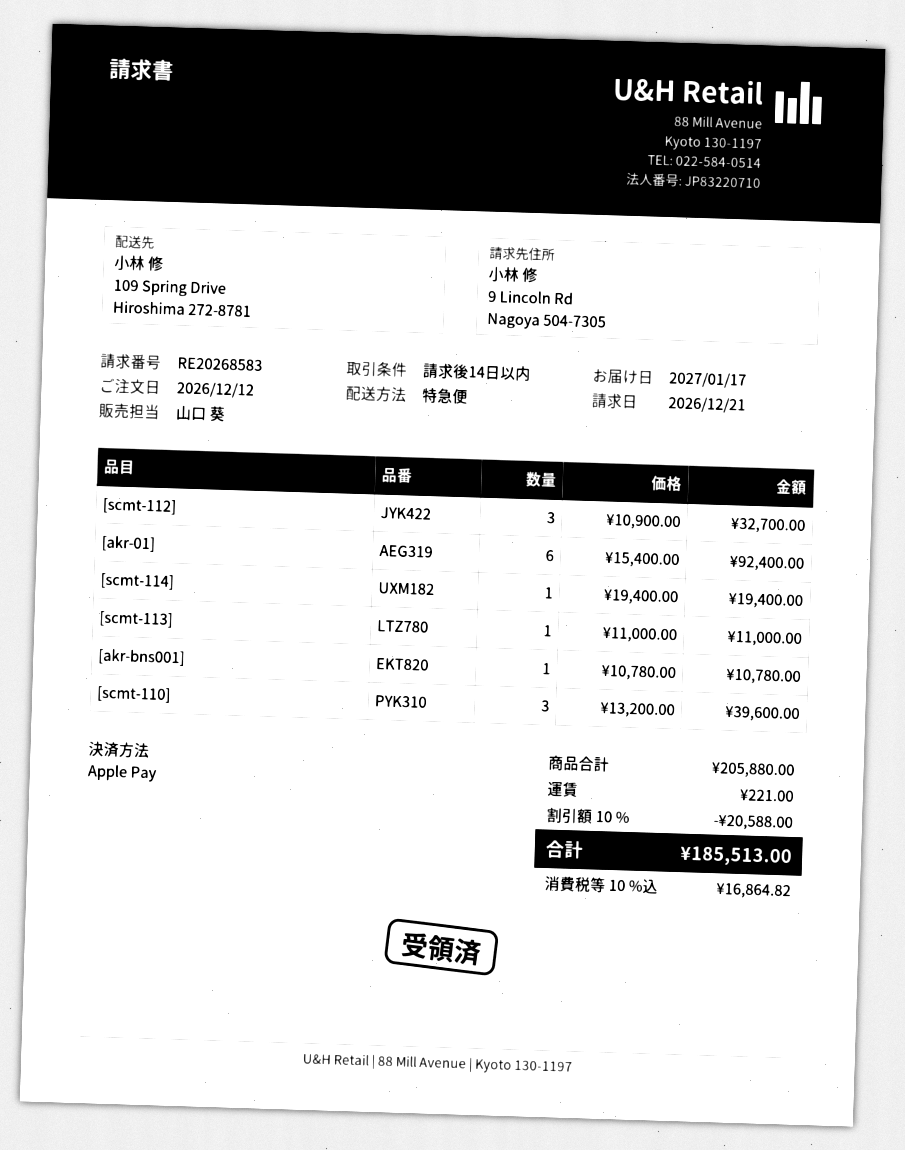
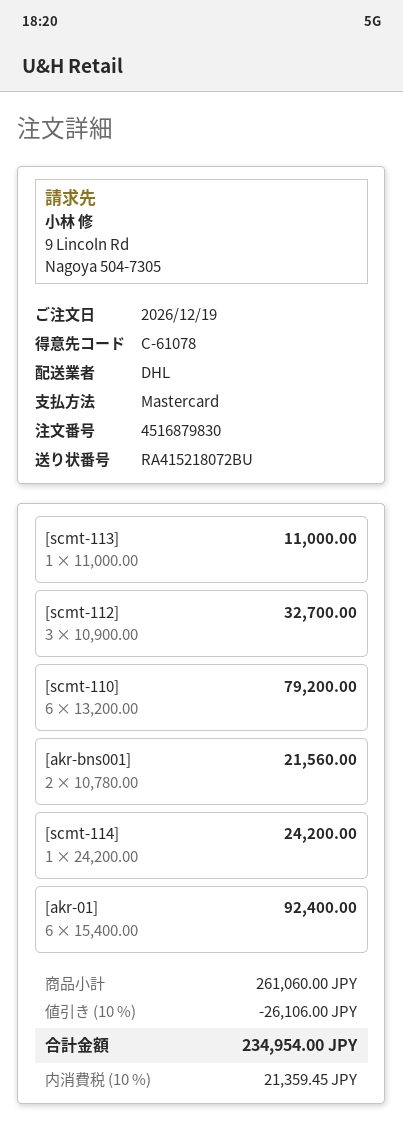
order date: 2026-12-12 -> 2026-12-19
payment method: Apple Pay -> Mastercard
shipping method: express -> DHL
[scmt-114]: 1 x 19400.00 = 19400.00 -> 1 x 24200.00 = 24200.00
[akr-bns001]: 1 x 10780.00 = 10780.00 -> 2 x 10780.00 = 21560.00
[scmt-110]: 3 x 13200.00 = 39600.00 -> 6 x 13200.00 = 79200.00
subtotal: 205880.00 -> 261060.00
discount: 10% = 20588.00 -> 10% = 26106.00
shipping: 221.00 -> none
tax: 10% = 16864.82 -> 10% = 21359.45
total: 185513.00 -> 234954.00

